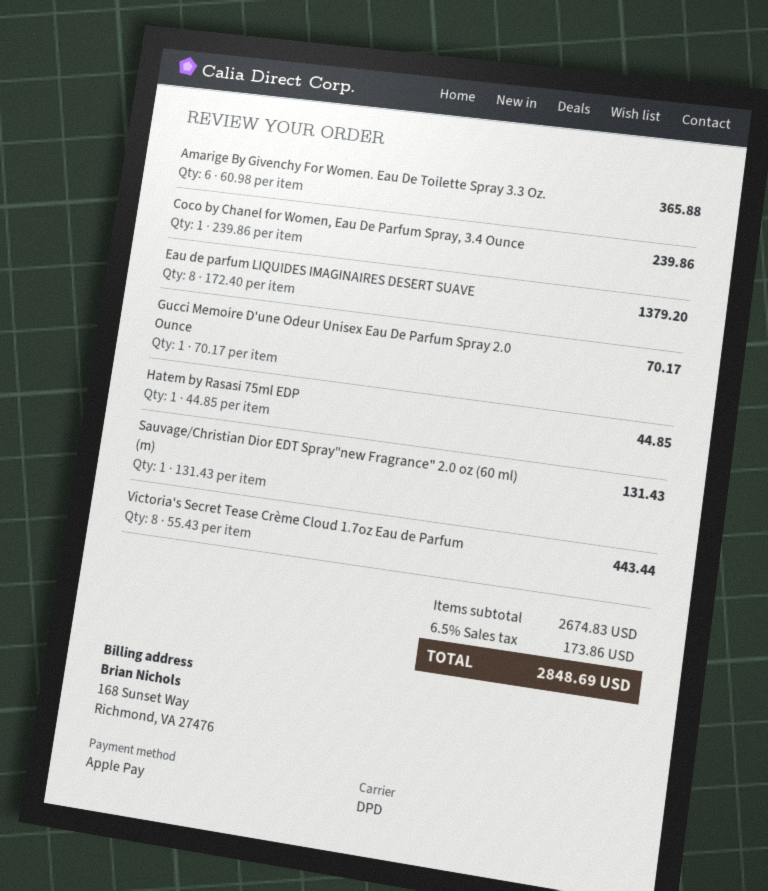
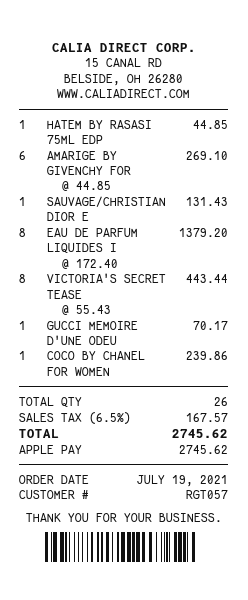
Amarige By Givenchy For Women. Eau De Toilette Spray 3.3 Oz.: 6 x 60.98 = 365.88 -> 6 x 44.85 = 269.10
tax: 6.5% = 173.86 -> 6.5% = 167.57
total: 2848.69 -> 2745.62

